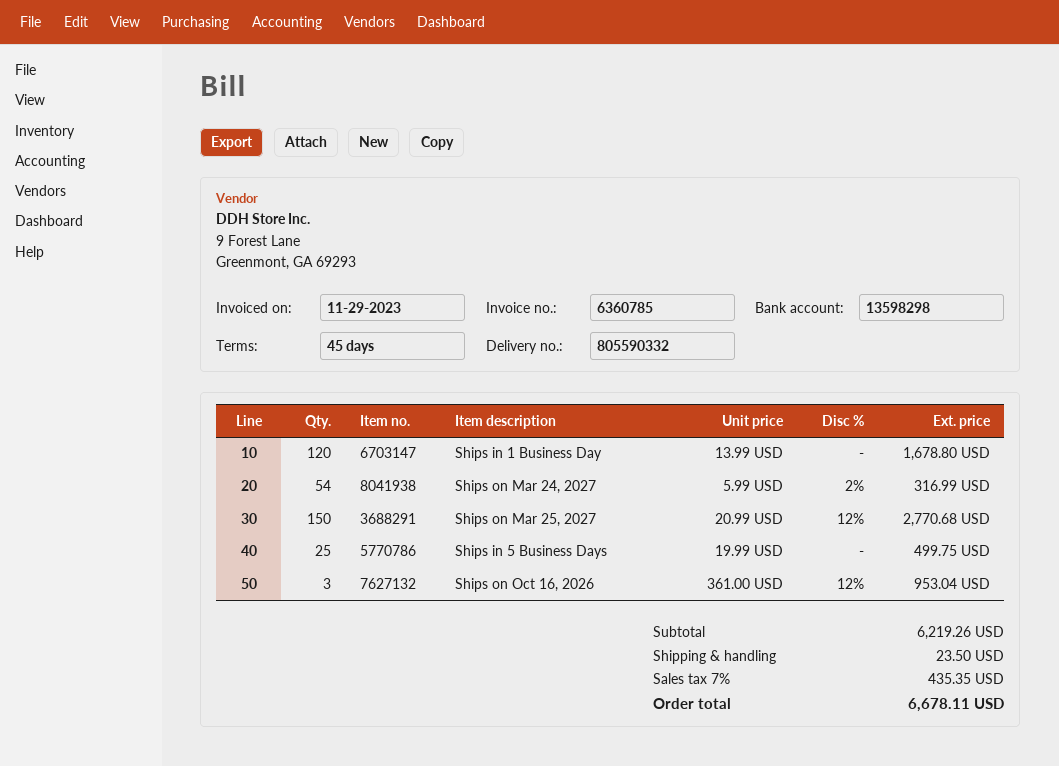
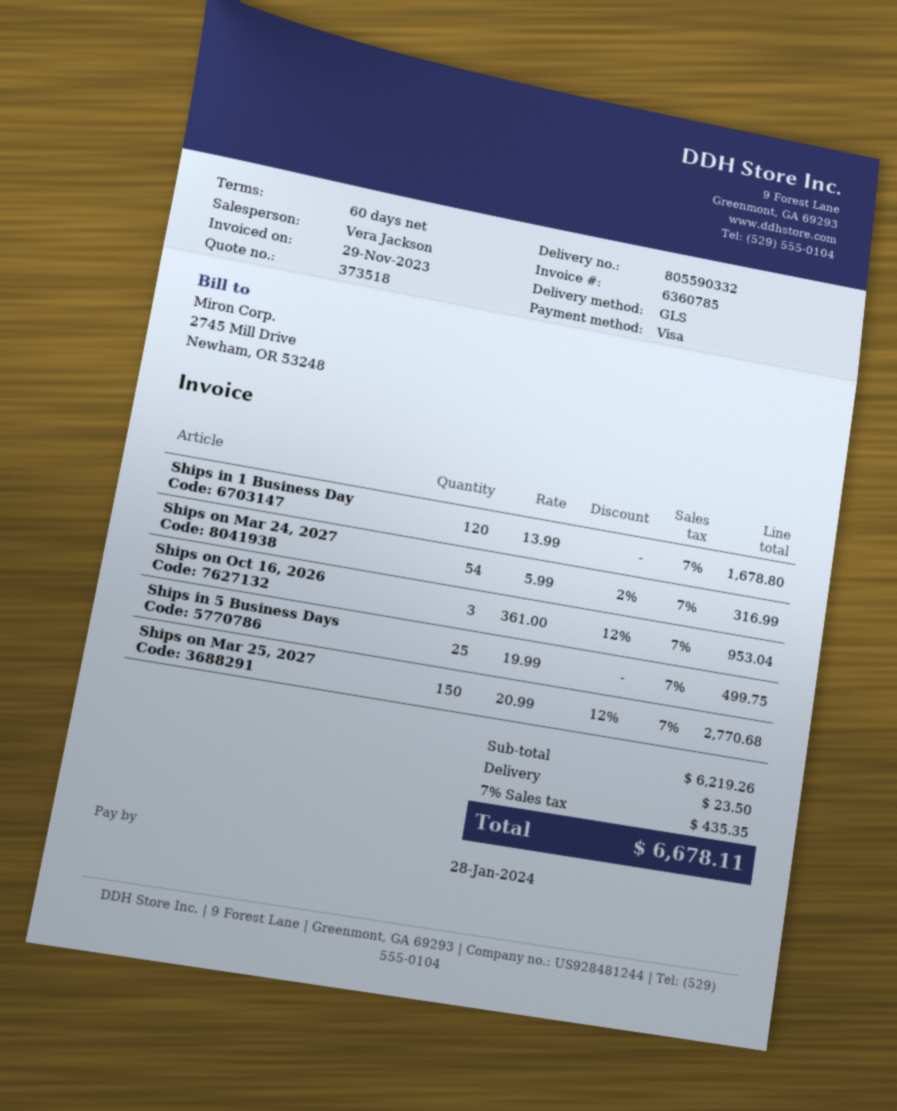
payment terms: 45 days -> 60 days

